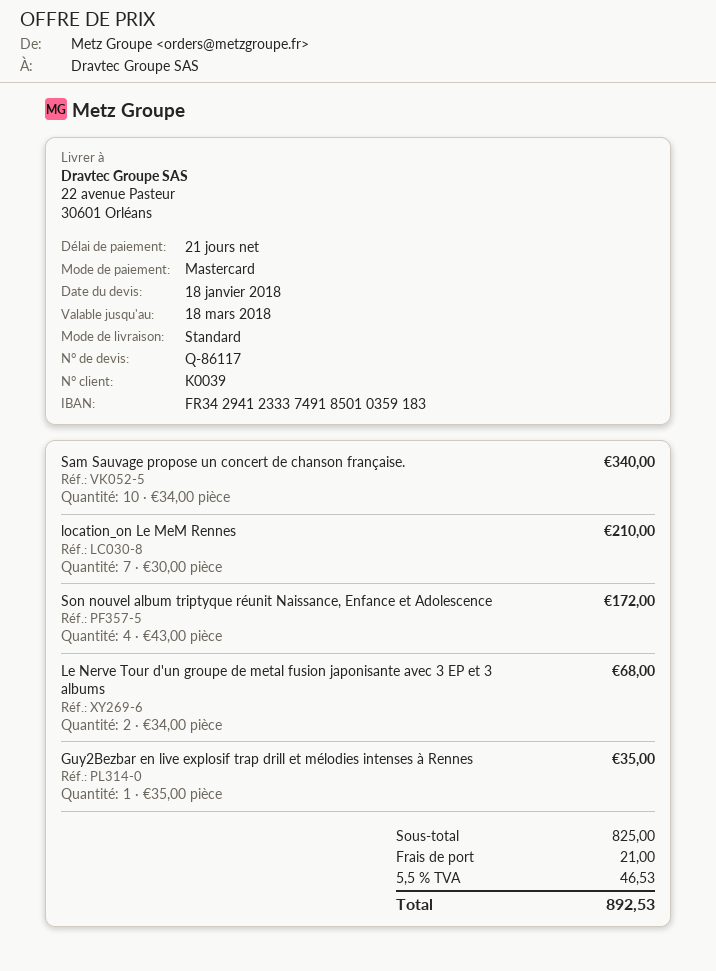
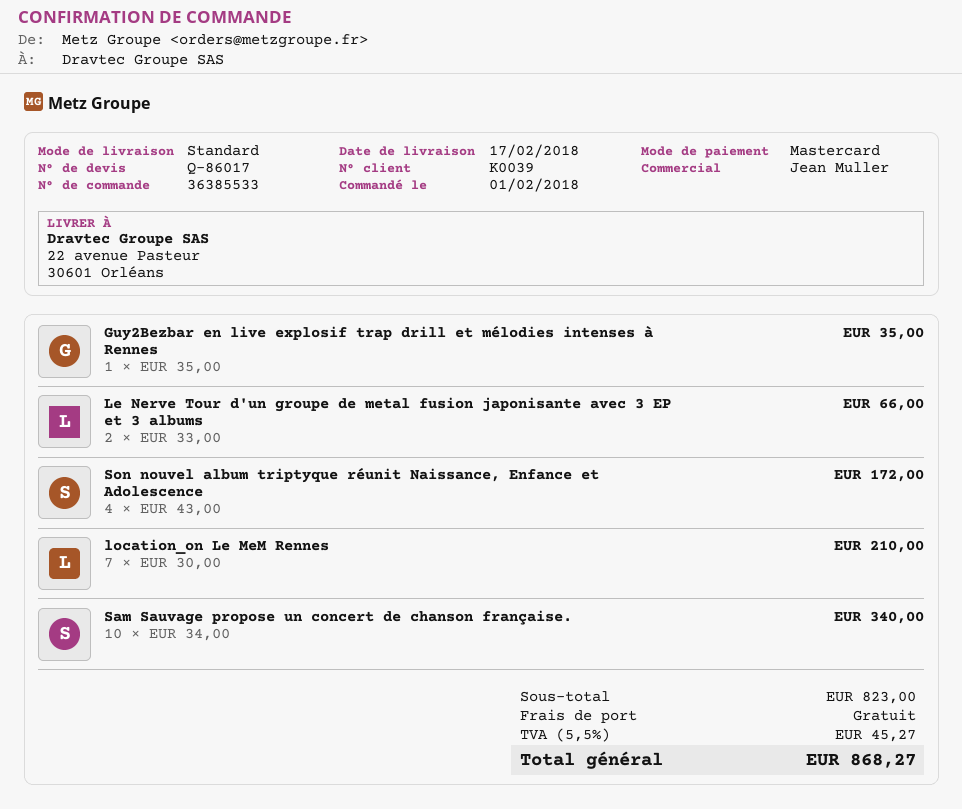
quote number: Q-86117 -> Q-86017
Le Nerve Tour d'un groupe de metal fusion japonisante avec 3 EP et 3 albums: 2 x 34.00 = 68.00 -> 2 x 33.00 = 66.00
subtotal: 825.00 -> 823.00
shipping: 21.00 -> 0.00
tax: 5.5% = 46.53 -> 5.5% = 45.27
total: 892.53 -> 868.27

